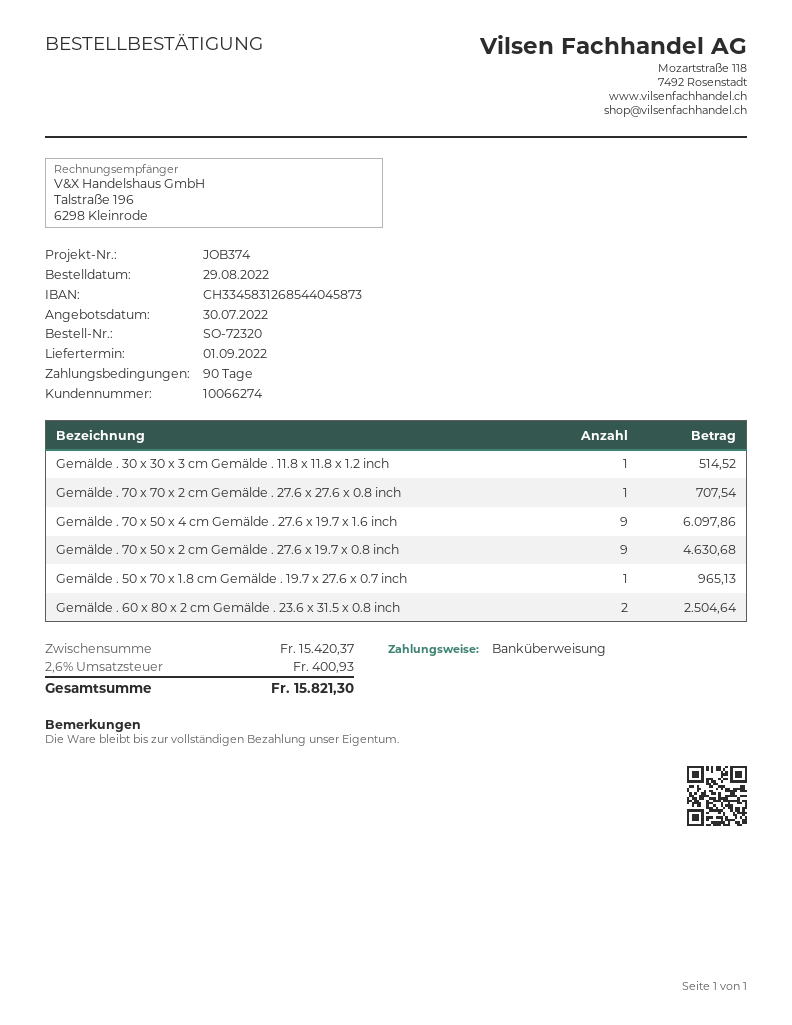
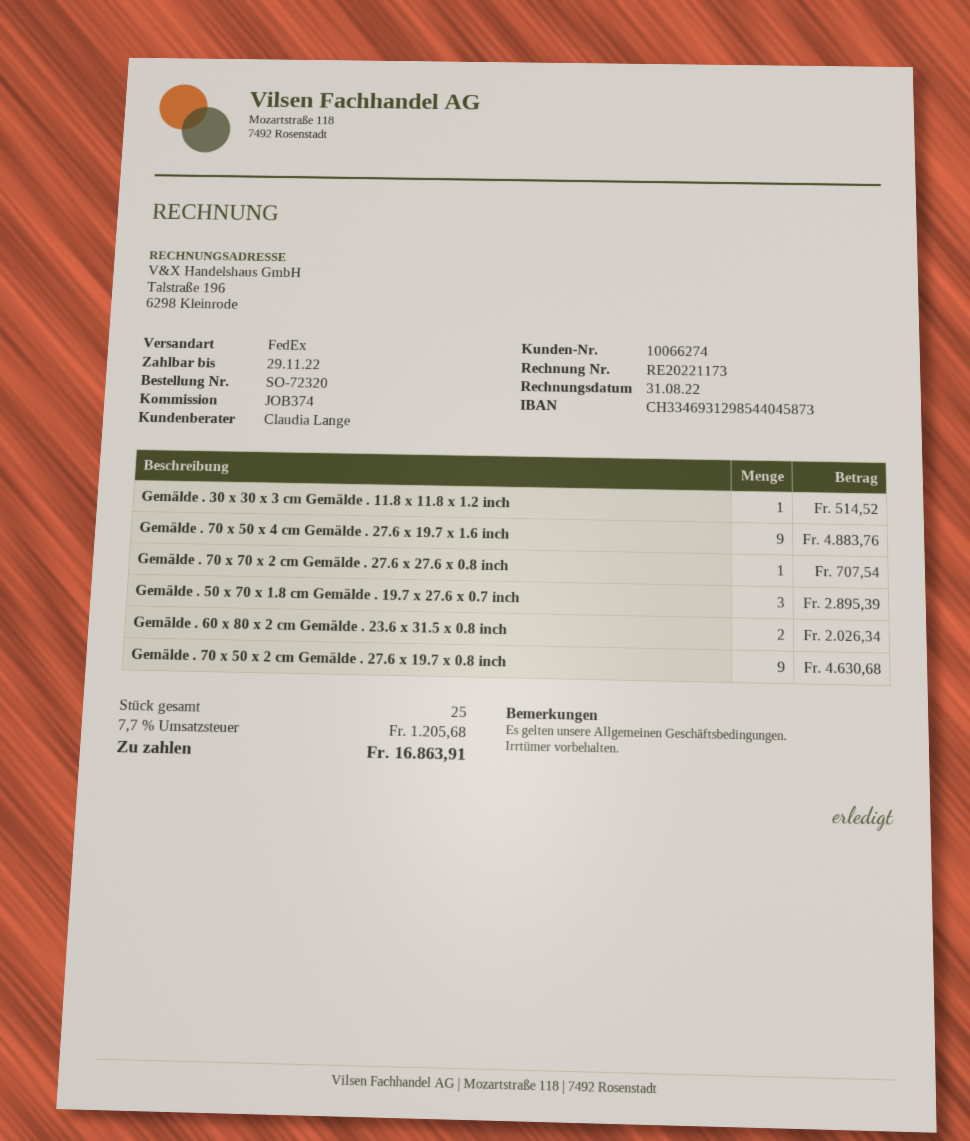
bank account: CH3345831268544045873 -> CH3346931298544045873
Gemälde . 70 x 50 x 4 cm Gemälde . 27.6 x 19.7 x 1.6 inch: 9 for 6097.86 -> 9 for 4883.76
Gemälde . 50 x 70 x 1.8 cm Gemälde . 19.7 x 27.6 x 0.7 inch: 1 for 965.13 -> 3 for 2895.39
Gemälde . 60 x 80 x 2 cm Gemälde . 23.6 x 31.5 x 0.8 inch: 2 for 2504.64 -> 2 for 2026.34
tax: 2.6% = 400.93 -> 7.7% = 1205.68
total: 15821.30 -> 16863.91

